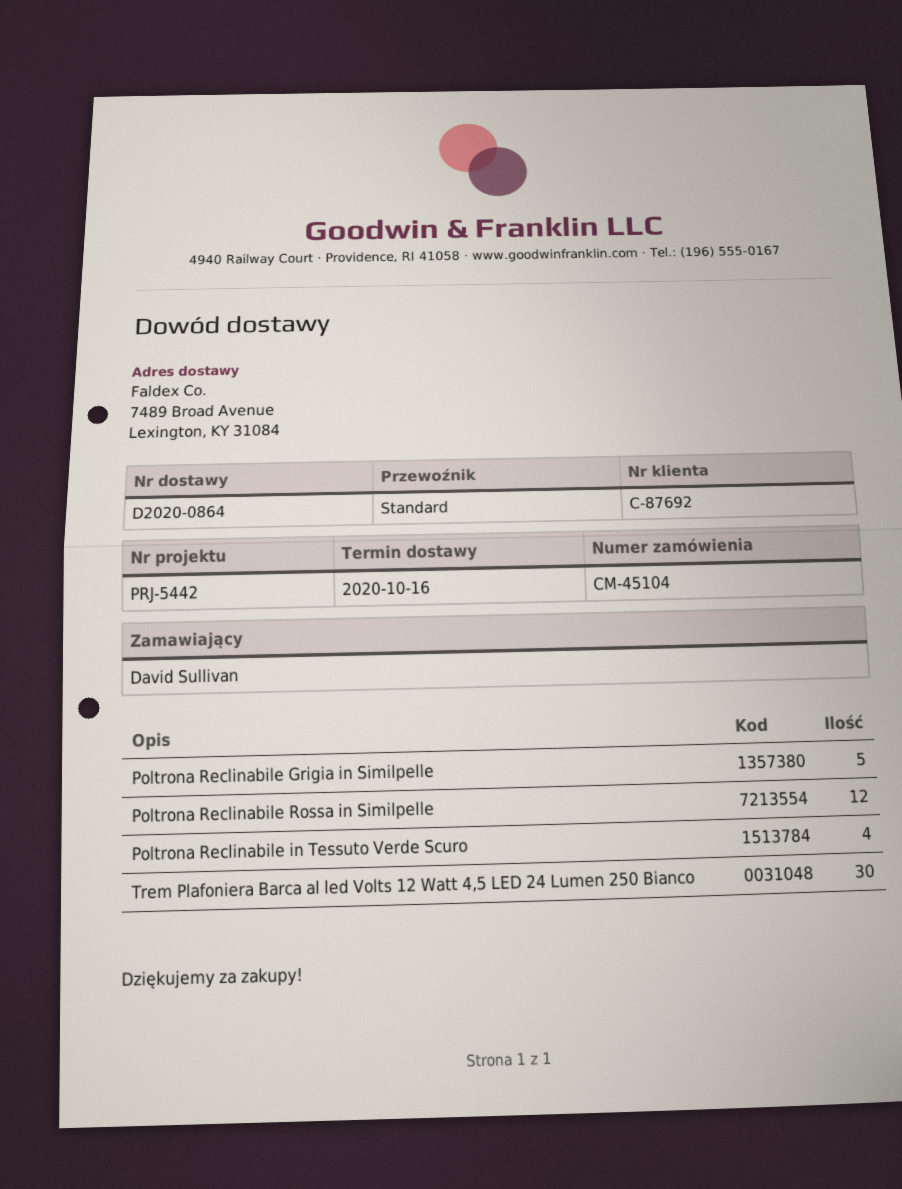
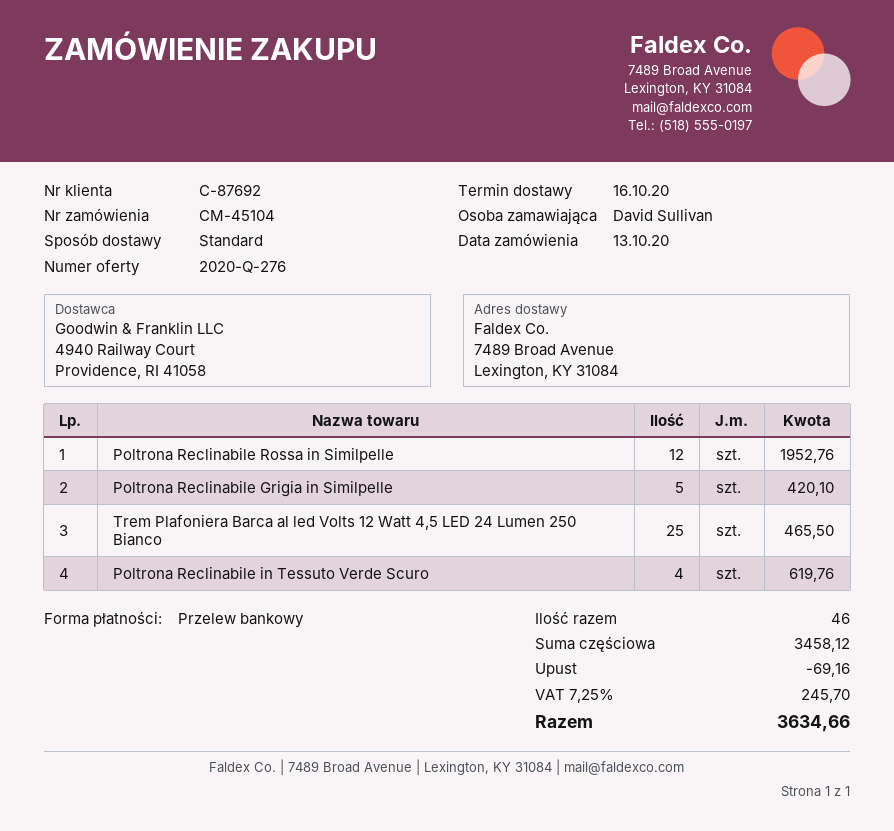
Trem Plafoniera Barca al led Volts 12 Watt 4,5 LED 24 Lumen 250 Bianco: 30 -> 25

